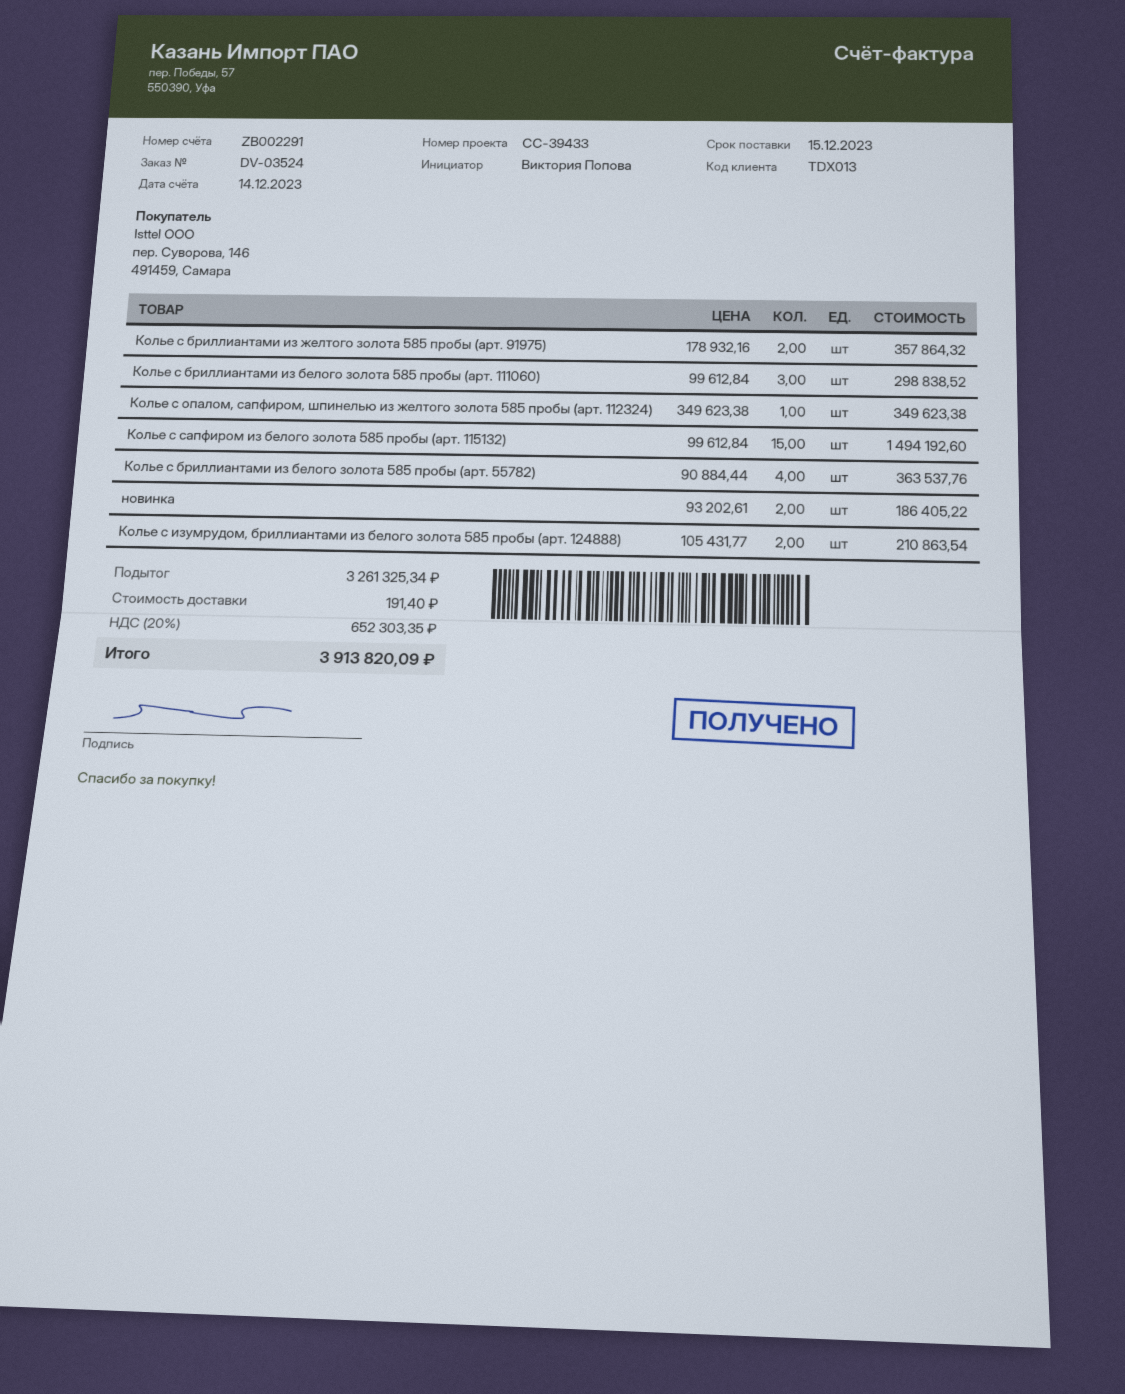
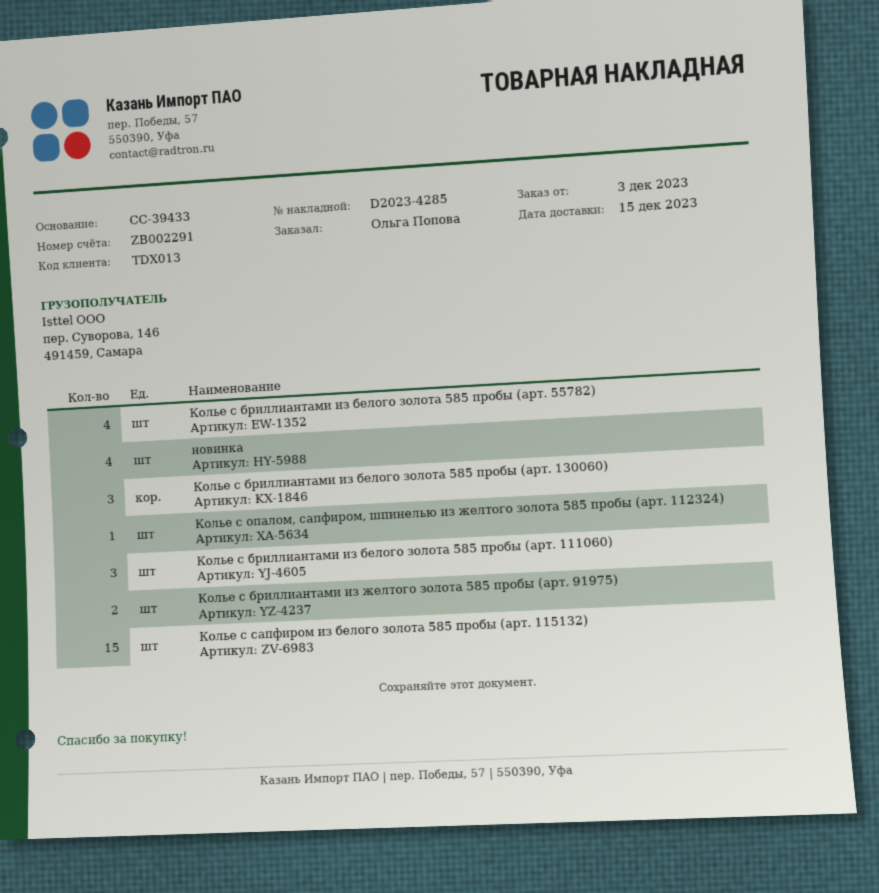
ordered by: Виктория Попова -> Ольга Попова
новинка: 2 -> 4
Колье с изумрудом, бриллиантами из белого золота 585 пробы (арт. 124888): 2 -> none
Колье с бриллиантами из белого золота 585 пробы (арт. 130060): none -> 3

